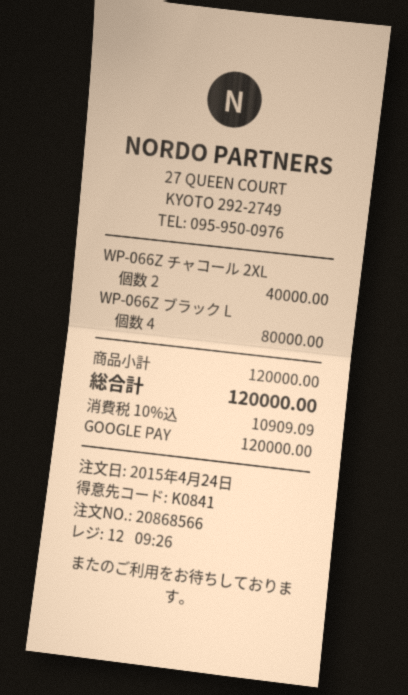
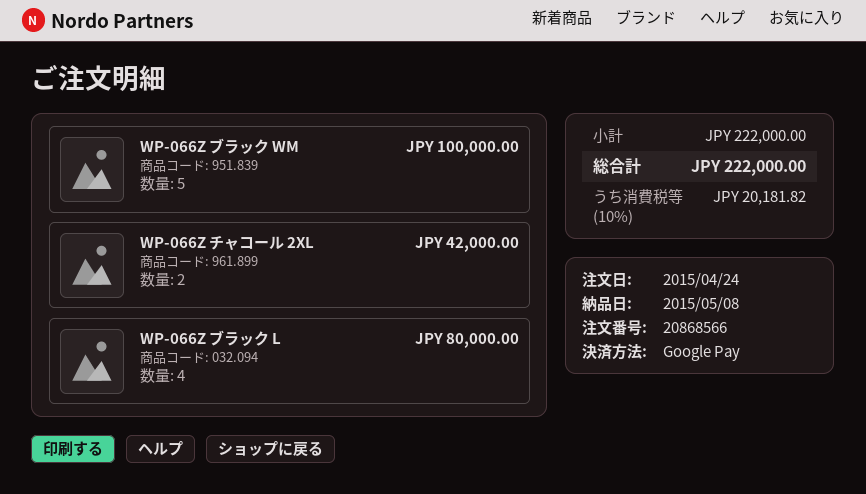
WP-066Z チャコール 2XL: 2 for 40000.00 -> 2 for 42000.00
WP-066Z ブラック WM: none -> 5 for 100000.00
subtotal: 120000.00 -> 222000.00
tax: 10% = 10909.09 -> 10% = 20181.82
total: 120000.00 -> 222000.00

